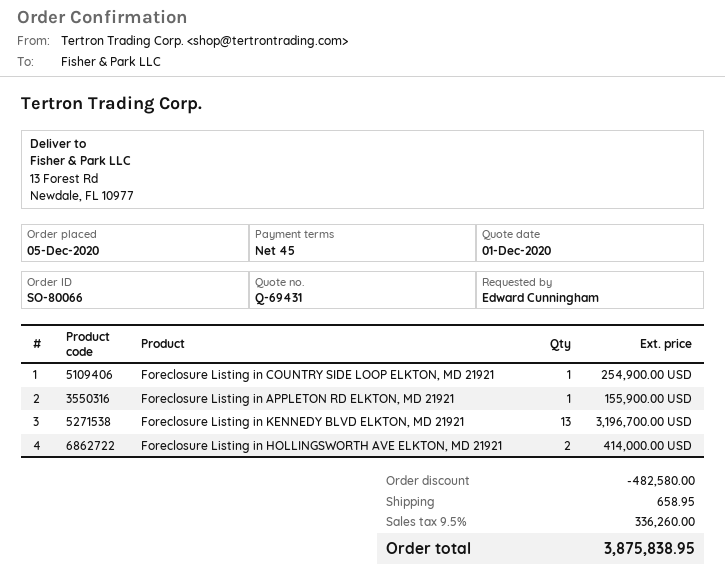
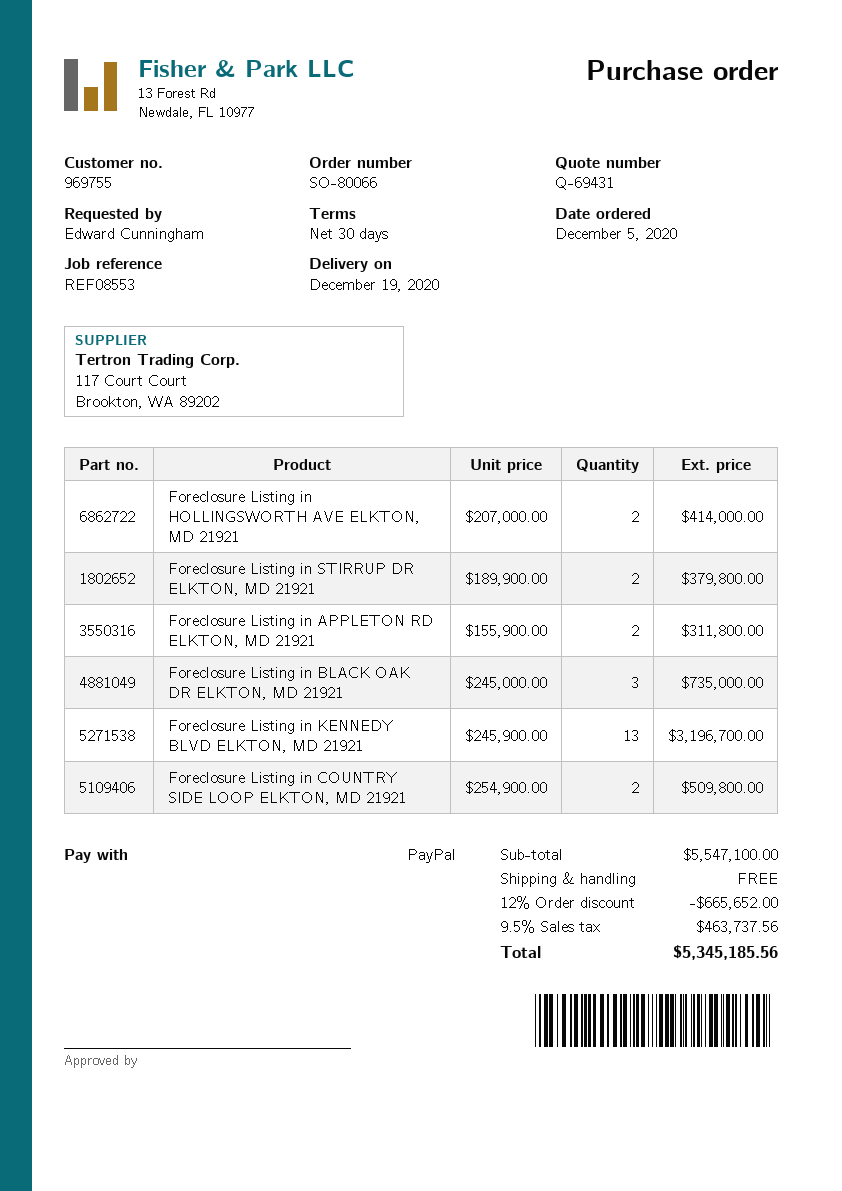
payment terms: 45 days -> 30 days
Foreclosure Listing in COUNTRY SIDE LOOP ELKTON, MD 21921: 1 for 254900.00 -> 2 for 509800.00
Foreclosure Listing in APPLETON RD ELKTON, MD 21921: 1 for 155900.00 -> 2 for 311800.00
Foreclosure Listing in STIRRUP DR ELKTON, MD 21921: none -> 2 for 379800.00
Foreclosure Listing in BLACK OAK DR ELKTON, MD 21921: none -> 3 for 735000.00
discount: 482580.00 -> 665652.00
shipping: 658.95 -> 0.00
tax: 9.5% = 336260.00 -> 9.5% = 463737.56
total: 3875838.95 -> 5345185.56

